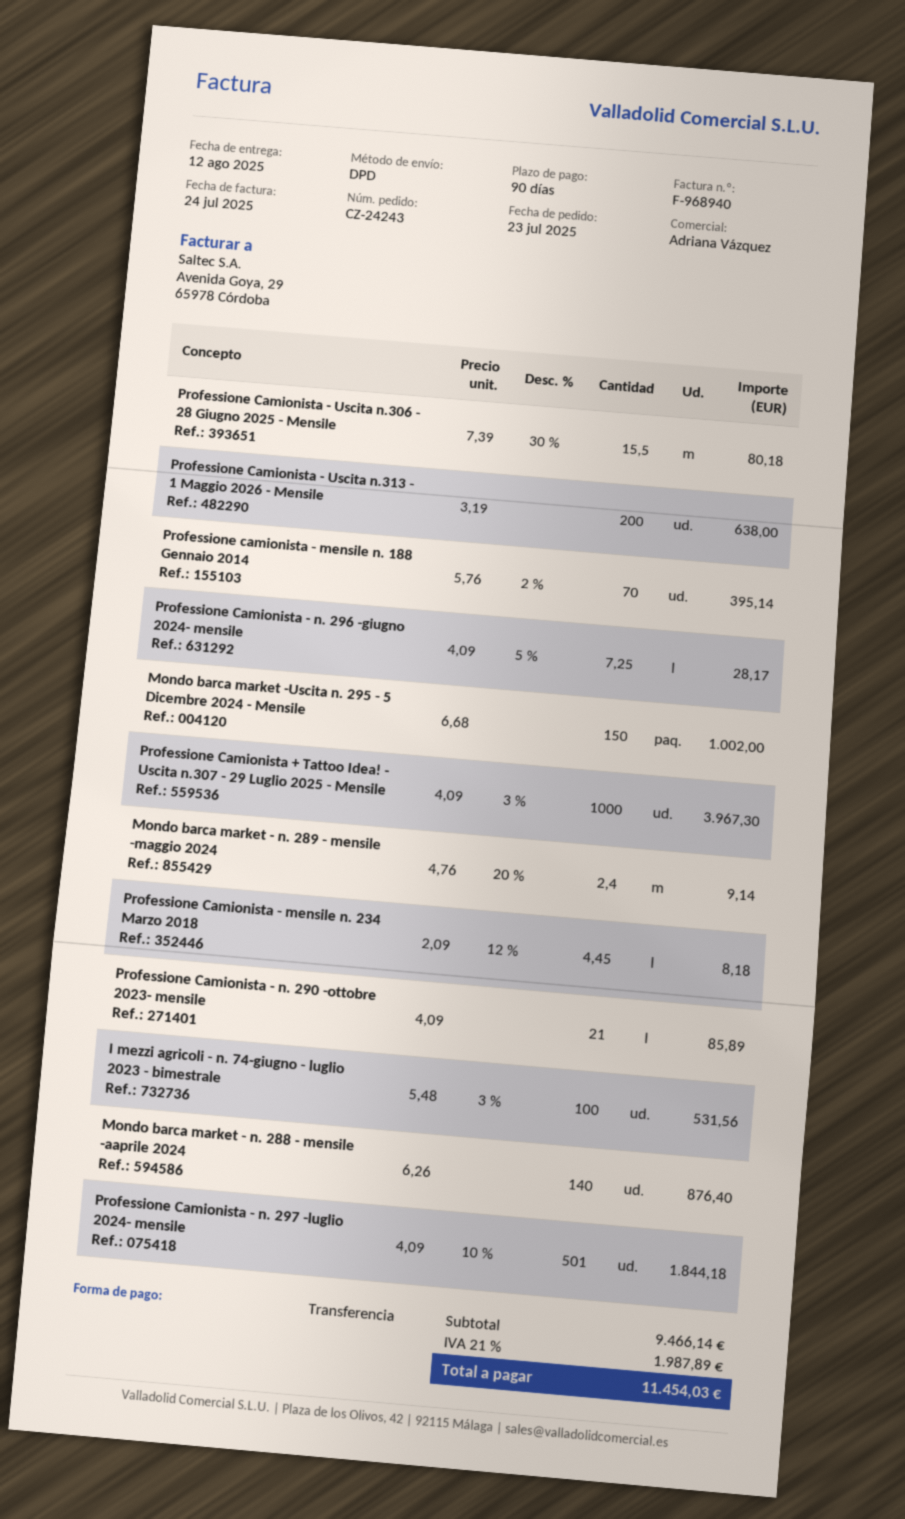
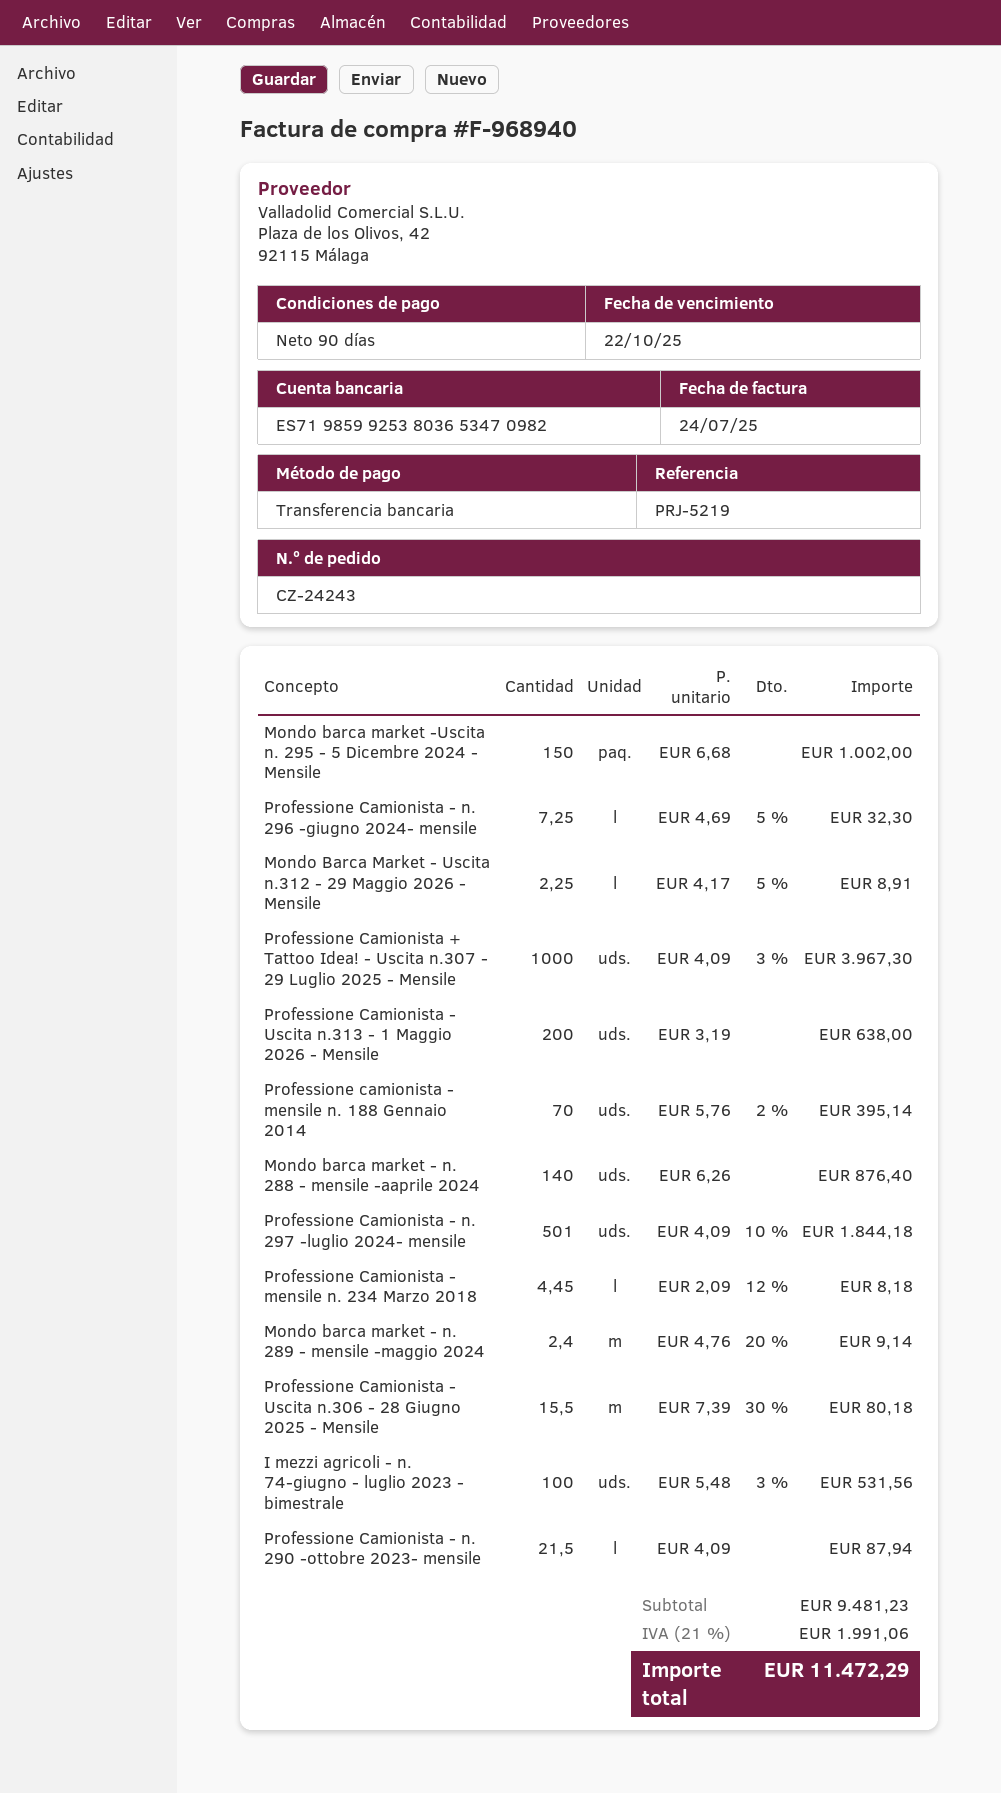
Professione Camionista - n. 296 -giugno 2024- mensile: 7.25 x 4.09 - 5% = 28.17 -> 7.25 x 4.69 - 5% = 32.30
Professione Camionista - n. 290 -ottobre 2023- mensile: 21 x 4.09 = 85.89 -> 21.5 x 4.09 = 87.94
Mondo Barca Market - Uscita n.312 - 29 Maggio 2026 - Mensile: none -> 2.25 x 4.17 - 5% = 8.91
subtotal: 9466.14 -> 9481.23
tax: 21% = 1987.89 -> 21% = 1991.06
total: 11454.03 -> 11472.29

